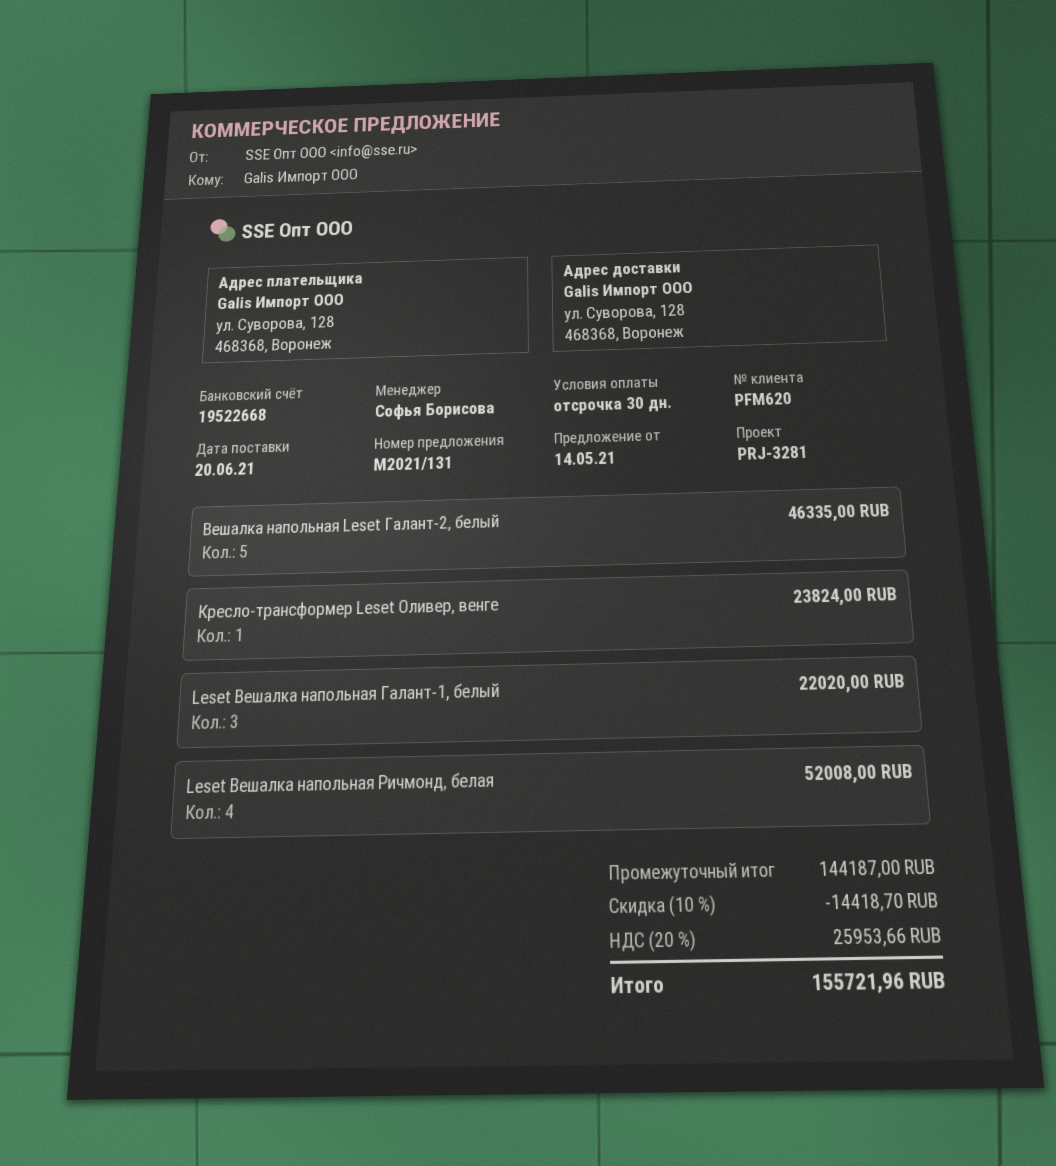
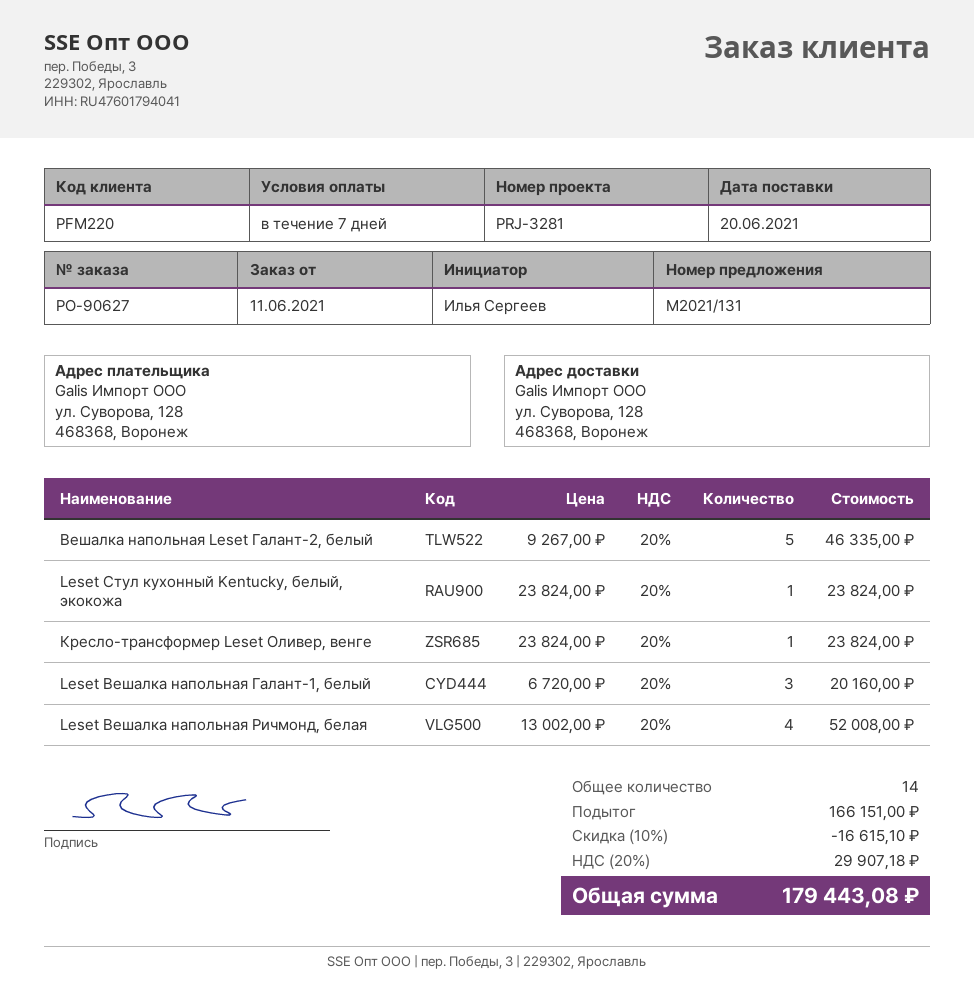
payment terms: 30 days -> 7 days
customer number: PFM620 -> PFM220
Leset Вешалка напольная Галант-1, белый: 3 for 22020.00 -> 3 for 20160.00
Leset Стул кухонный Kentucky, белый, экокожа: none -> 1 for 23824.00
subtotal: 144187.00 -> 166151.00
discount: 10% = 14418.70 -> 10% = 16615.10
tax: 20% = 25953.66 -> 20% = 29907.18
total: 155721.96 -> 179443.08

